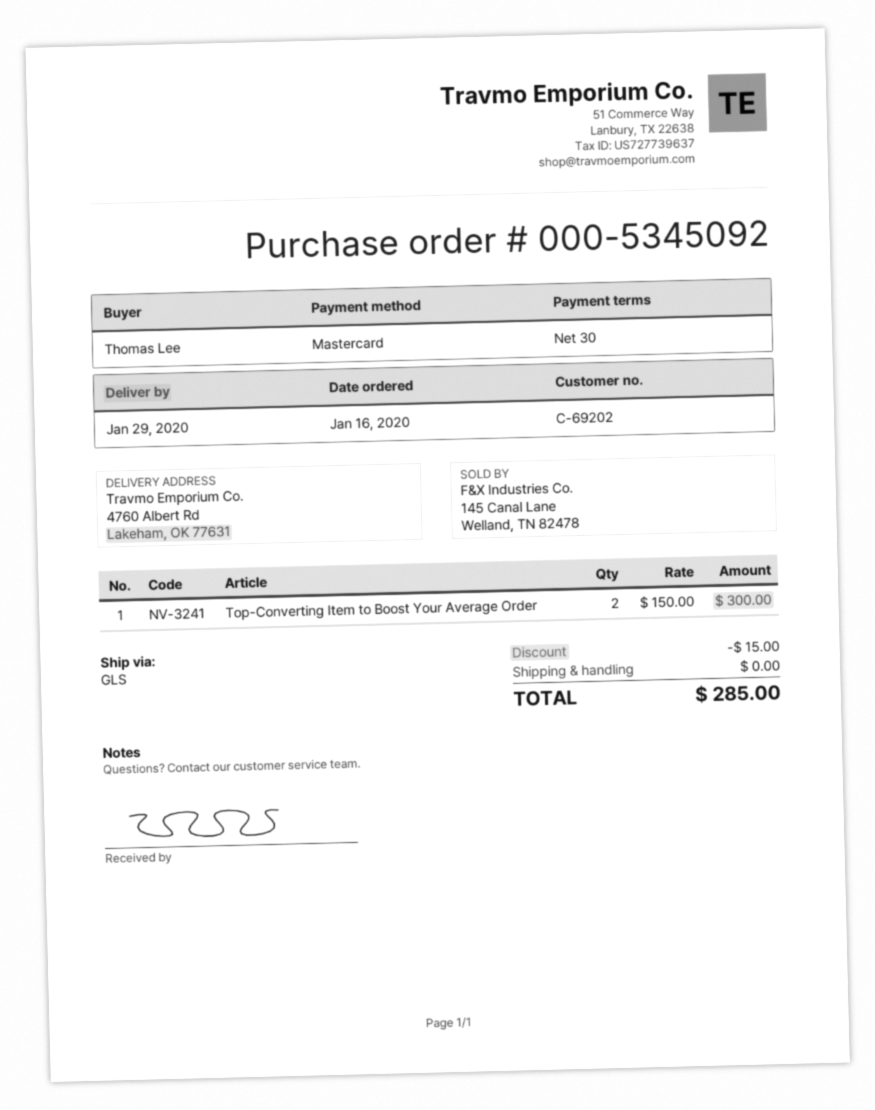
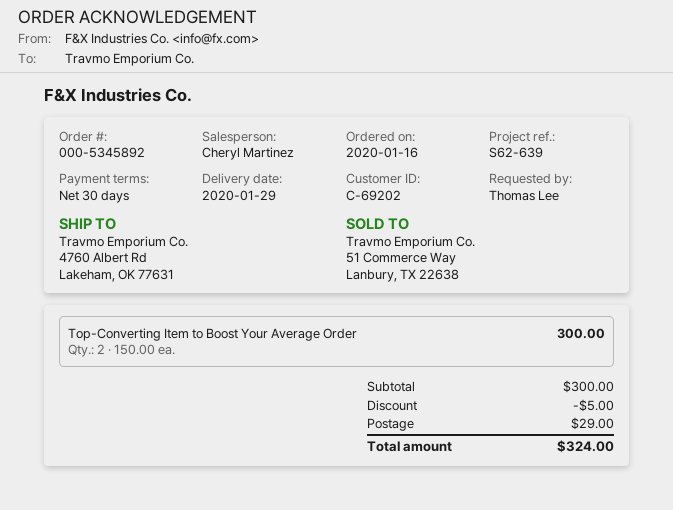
order number: 000-5345092 -> 000-5345892
discount: 15.00 -> 5.00
shipping: 0.00 -> 29.00
total: 285.00 -> 324.00

